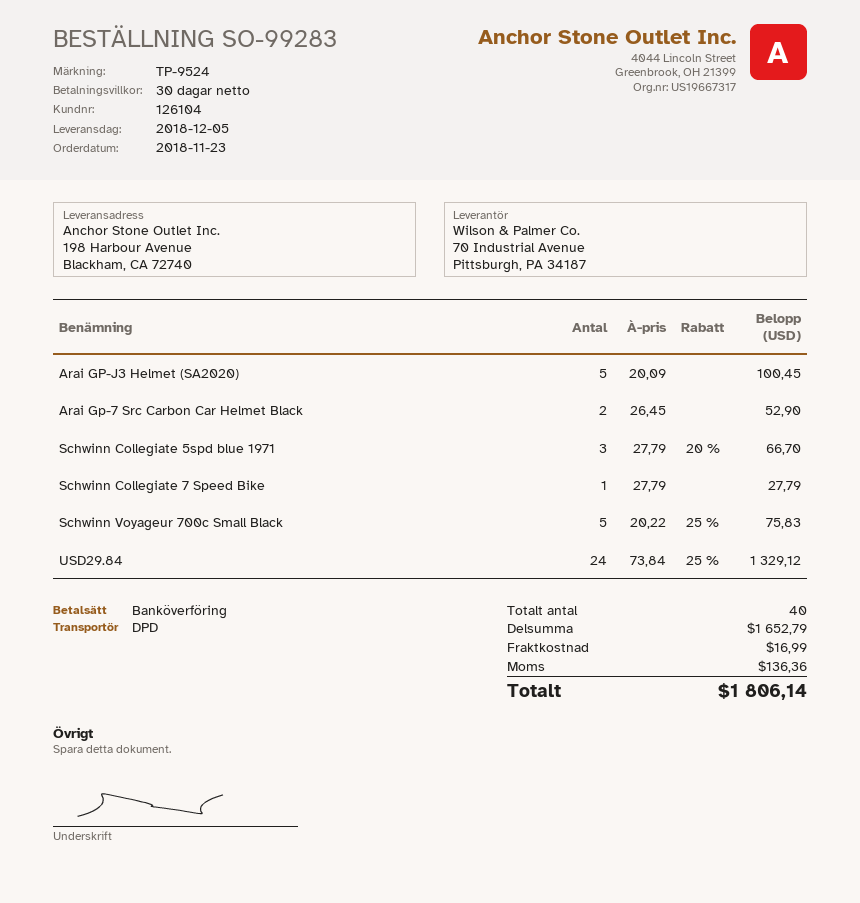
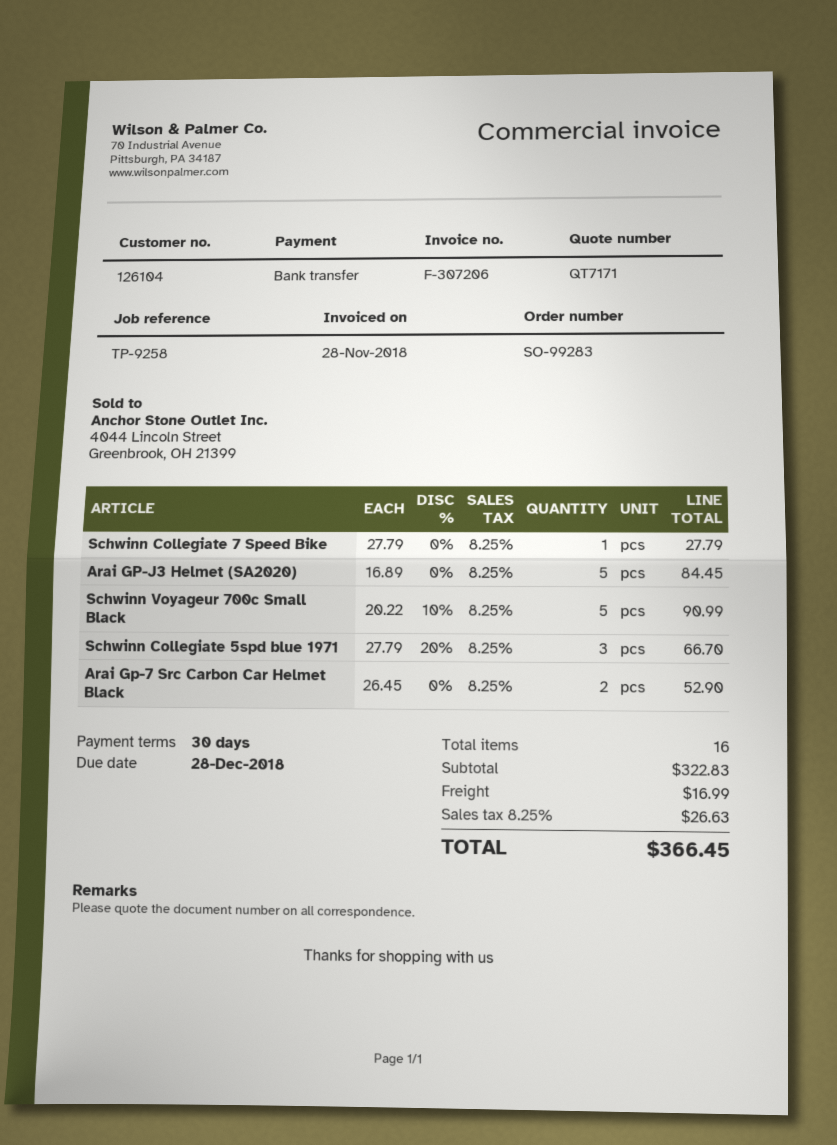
reference: TP-9524 -> TP-9258
Arai GP-J3 Helmet (SA2020): 5 x 20.09 = 100.45 -> 5 x 16.89 = 84.45
Schwinn Voyageur 700c Small Black: 5 x 20.22 - 25% = 75.83 -> 5 x 20.22 - 10% = 90.99
USD29.84: 24 x 73.84 - 25% = 1329.12 -> none
total quantity: 40 -> 16
subtotal: 1652.79 -> 322.83
tax: 136.36 -> 26.63
total: 1806.14 -> 366.45

